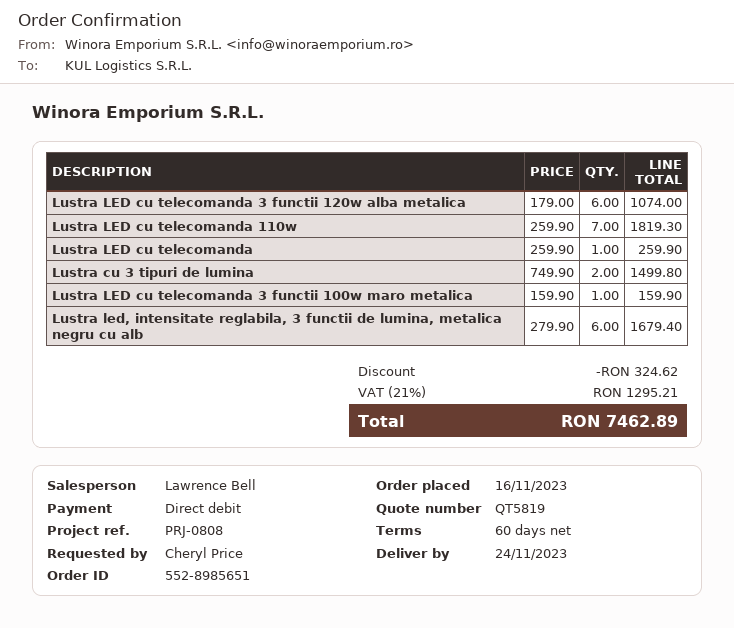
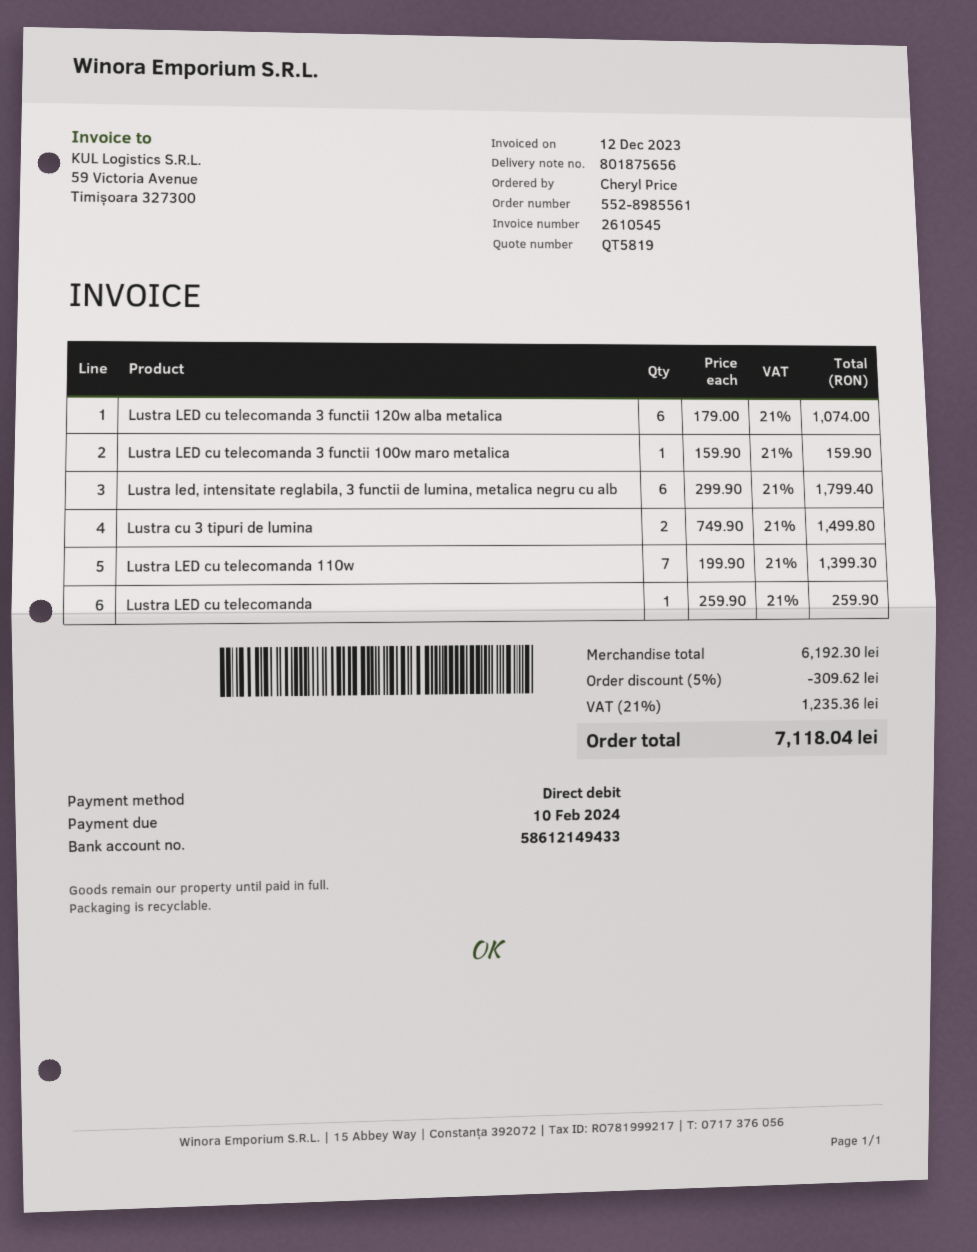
order number: 552-8985651 -> 552-8985561
Lustra LED cu telecomanda 110w: 7 x 259.90 = 1819.30 -> 7 x 199.90 = 1399.30
Lustra led, intensitate reglabila, 3 functii de lumina, metalica negru cu alb: 6 x 279.90 = 1679.40 -> 6 x 299.90 = 1799.40
discount: 324.62 -> 309.62
tax: 21% = 1295.21 -> 21% = 1235.36
total: 7462.89 -> 7118.04

